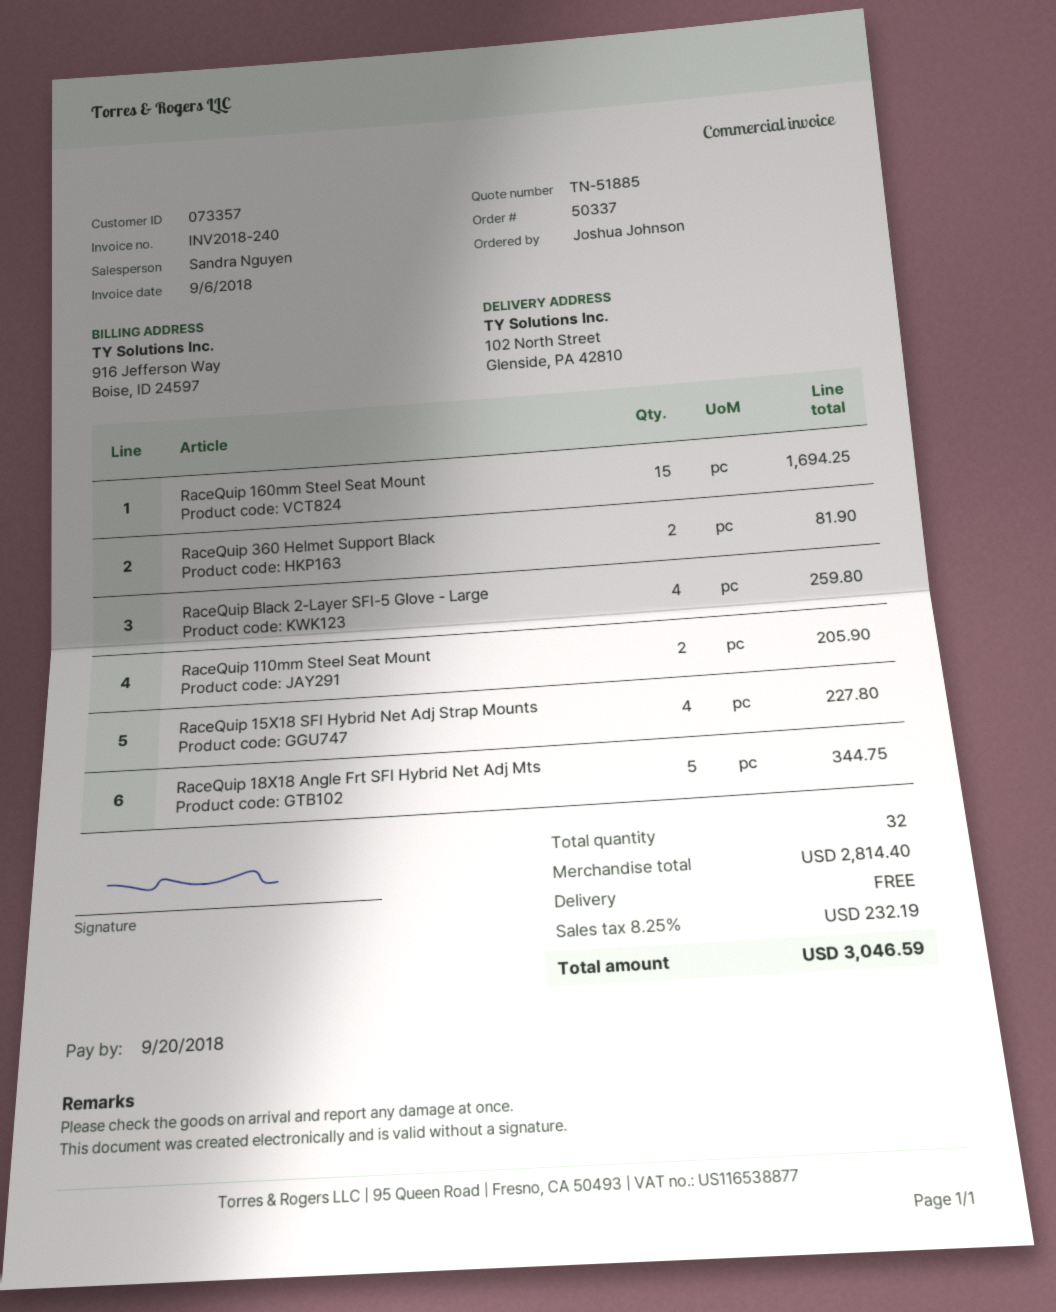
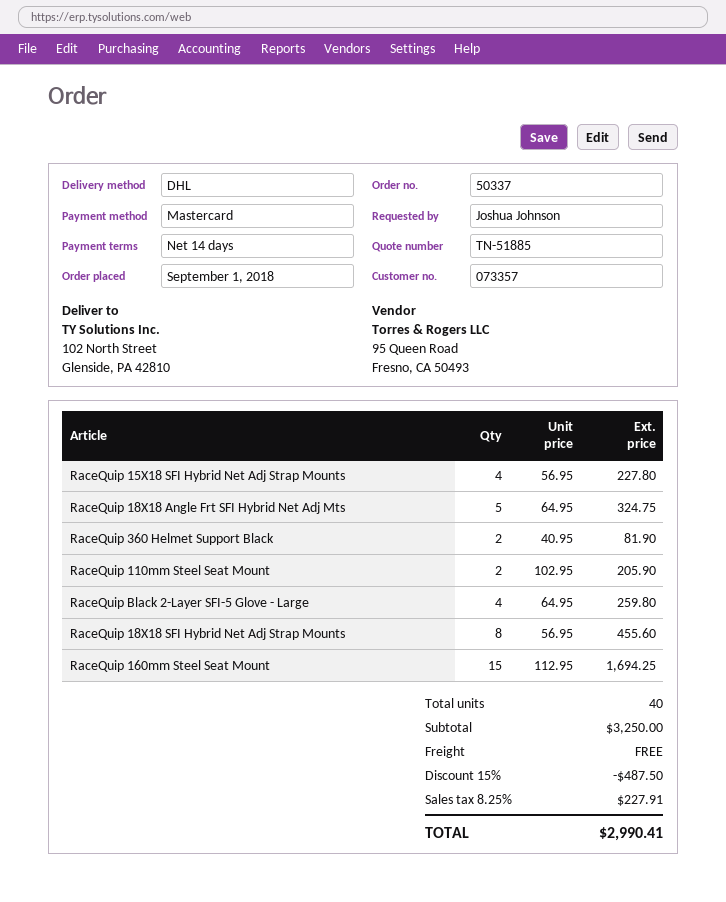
RaceQuip 18X18 Angle Frt SFI Hybrid Net Adj Mts: 5 for 344.75 -> 5 for 324.75
RaceQuip 18X18 SFI Hybrid Net Adj Strap Mounts: none -> 8 for 455.60
total quantity: 32 -> 40
subtotal: 2814.40 -> 3250.00
discount: none -> 15% = 487.50
tax: 8.25% = 232.19 -> 8.25% = 227.91
total: 3046.59 -> 2990.41

